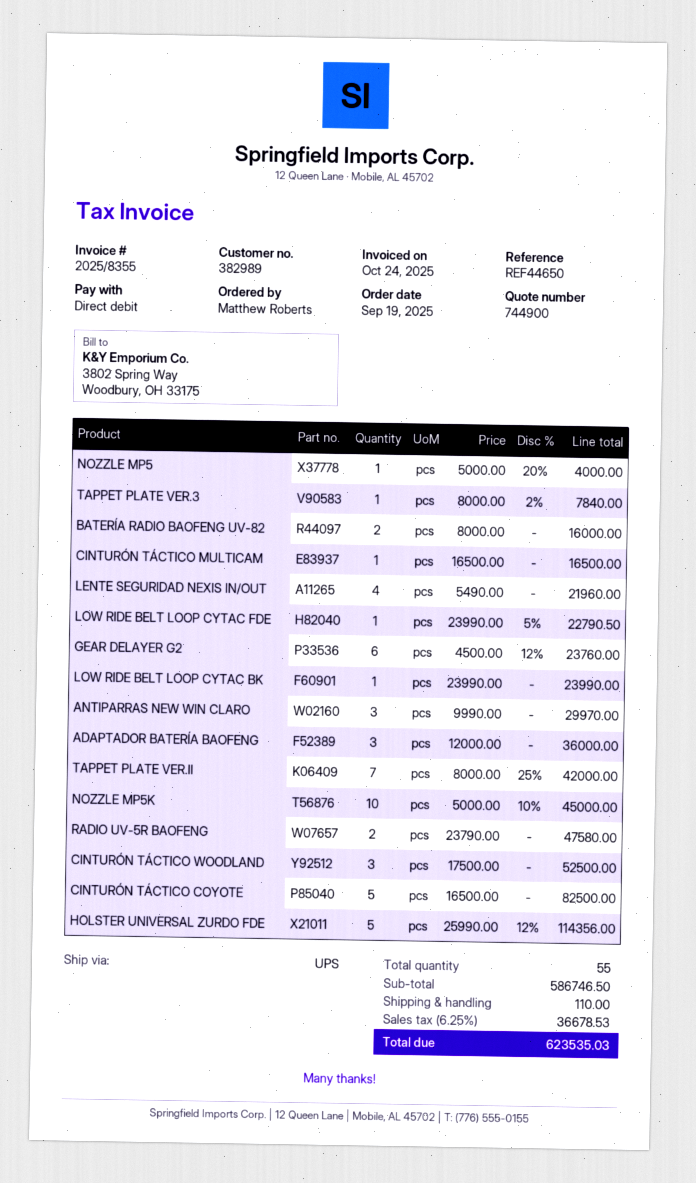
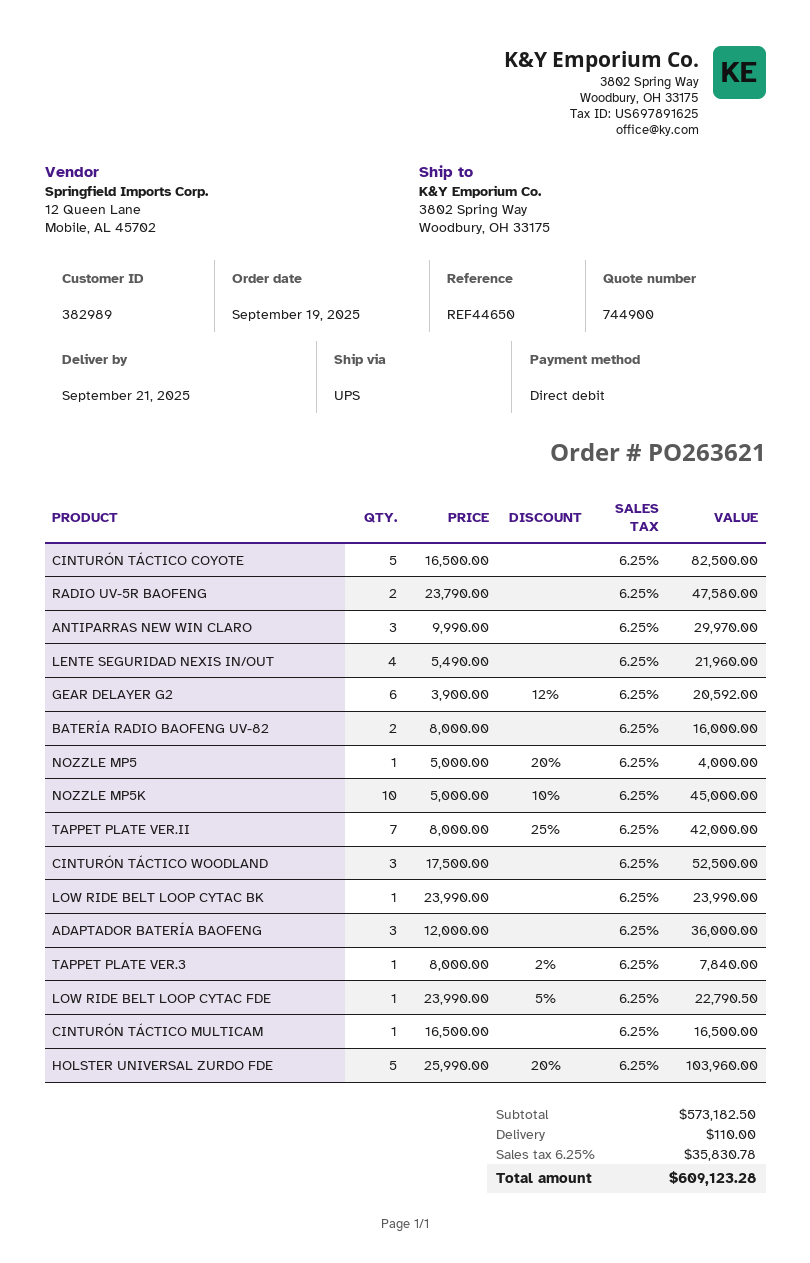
GEAR DELAYER G2: 6 x 4500.00 - 12% = 23760.00 -> 6 x 3900.00 - 12% = 20592.00
HOLSTER UNIVERSAL ZURDO FDE: 5 x 25990.00 - 12% = 114356.00 -> 5 x 25990.00 - 20% = 103960.00
subtotal: 586746.50 -> 573182.50
tax: 6.25% = 36678.53 -> 6.25% = 35830.78
total: 623535.03 -> 609123.28

